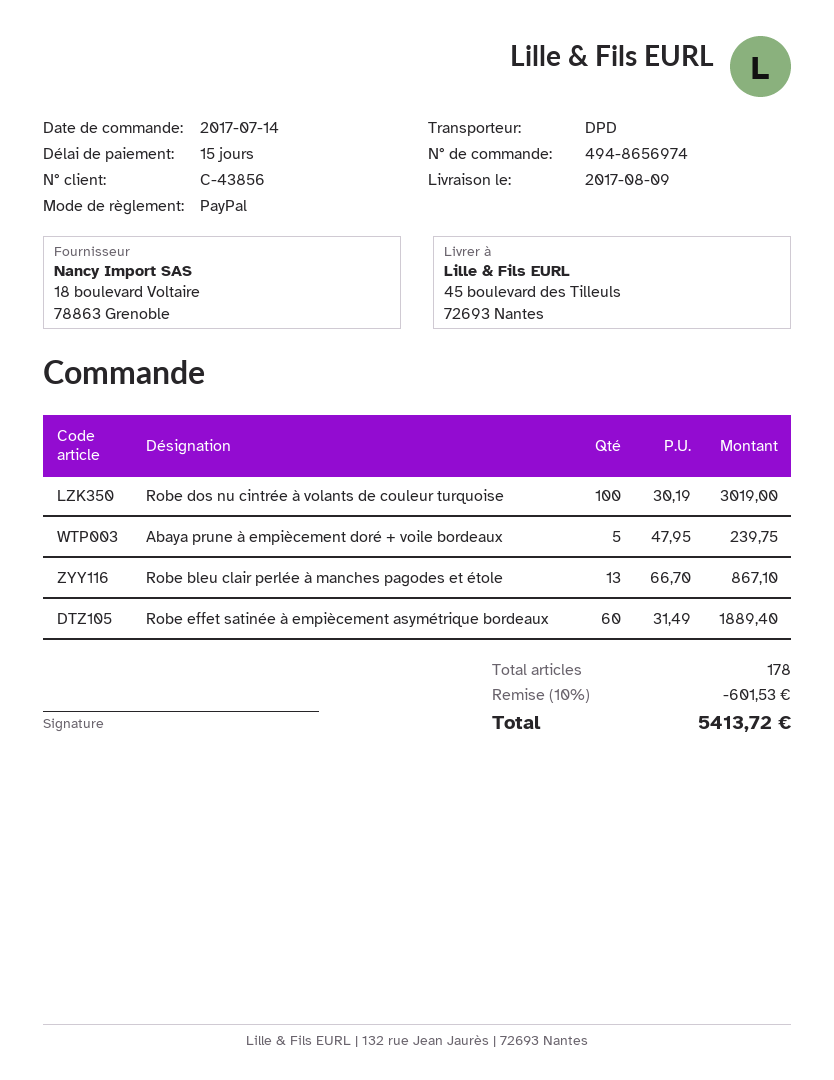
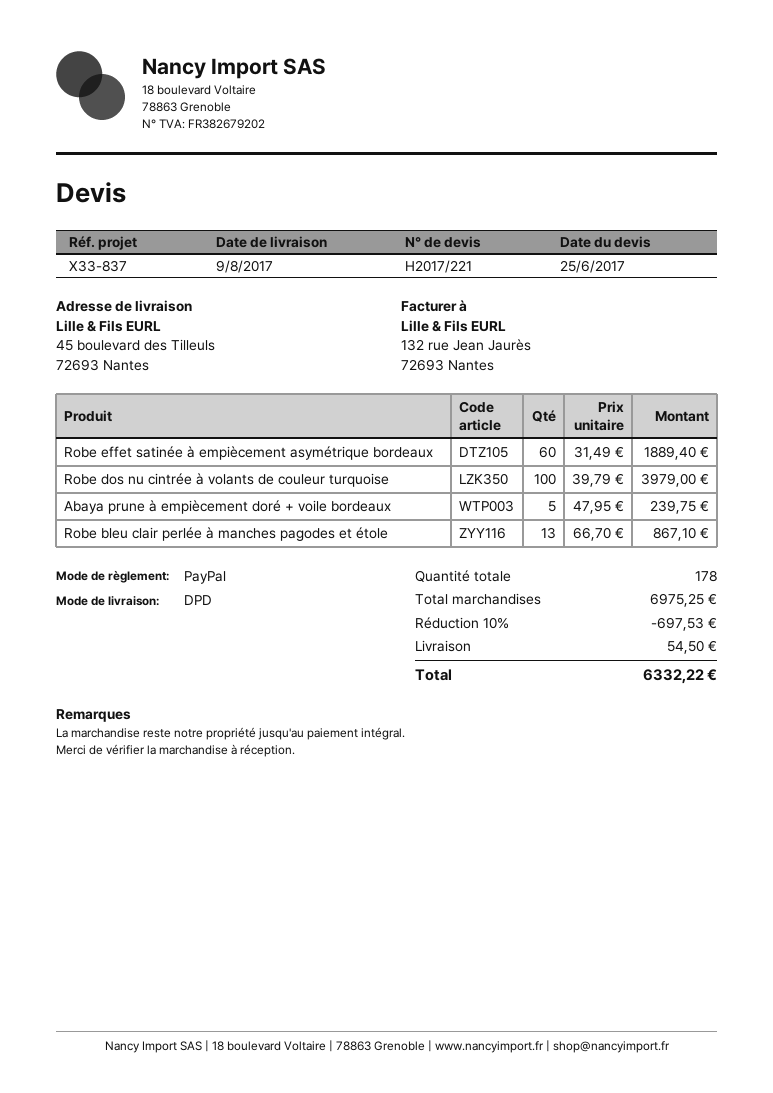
Robe dos nu cintrée à volants de couleur turquoise: 100 x 30.19 = 3019.00 -> 100 x 39.79 = 3979.00
discount: 10% = 601.53 -> 10% = 697.53
shipping: none -> 54.50
total: 5413.72 -> 6332.22

